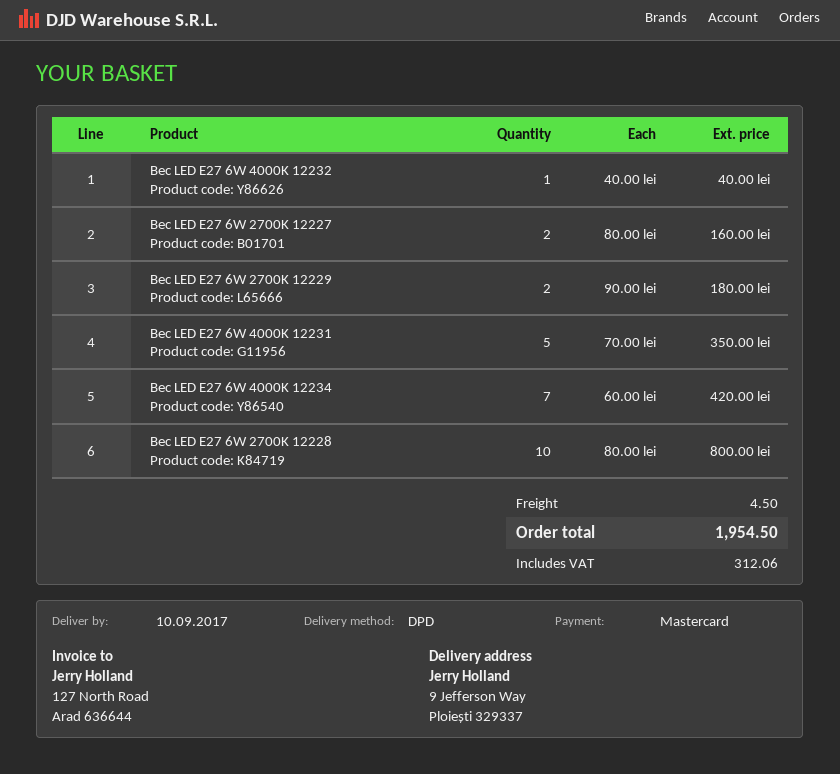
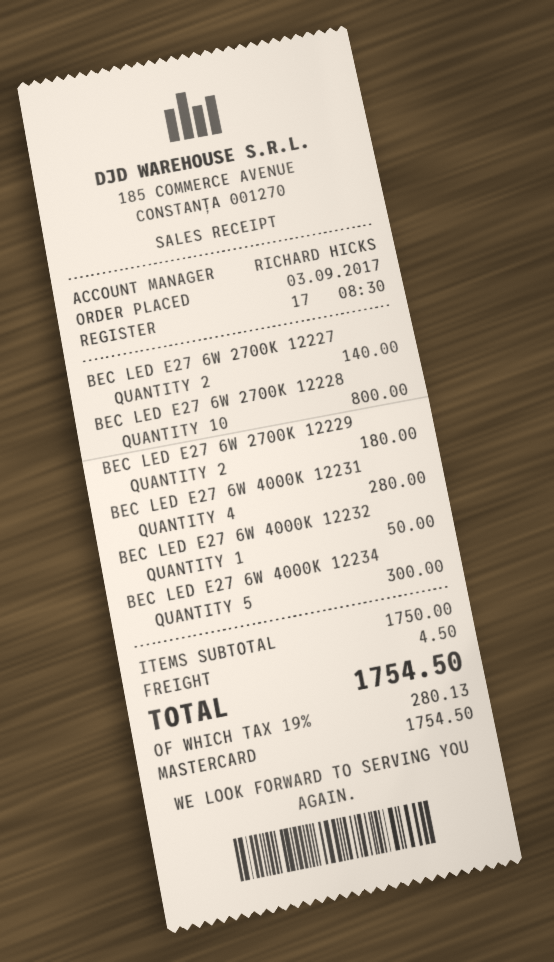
Bec LED E27 6W 4000K 12232: 1 for 40.00 -> 1 for 50.00
Bec LED E27 6W 2700K 12227: 2 for 160.00 -> 2 for 140.00
Bec LED E27 6W 4000K 12231: 5 for 350.00 -> 4 for 280.00
Bec LED E27 6W 4000K 12234: 7 for 420.00 -> 5 for 300.00
tax: 312.06 -> 280.13
total: 1954.50 -> 1754.50

